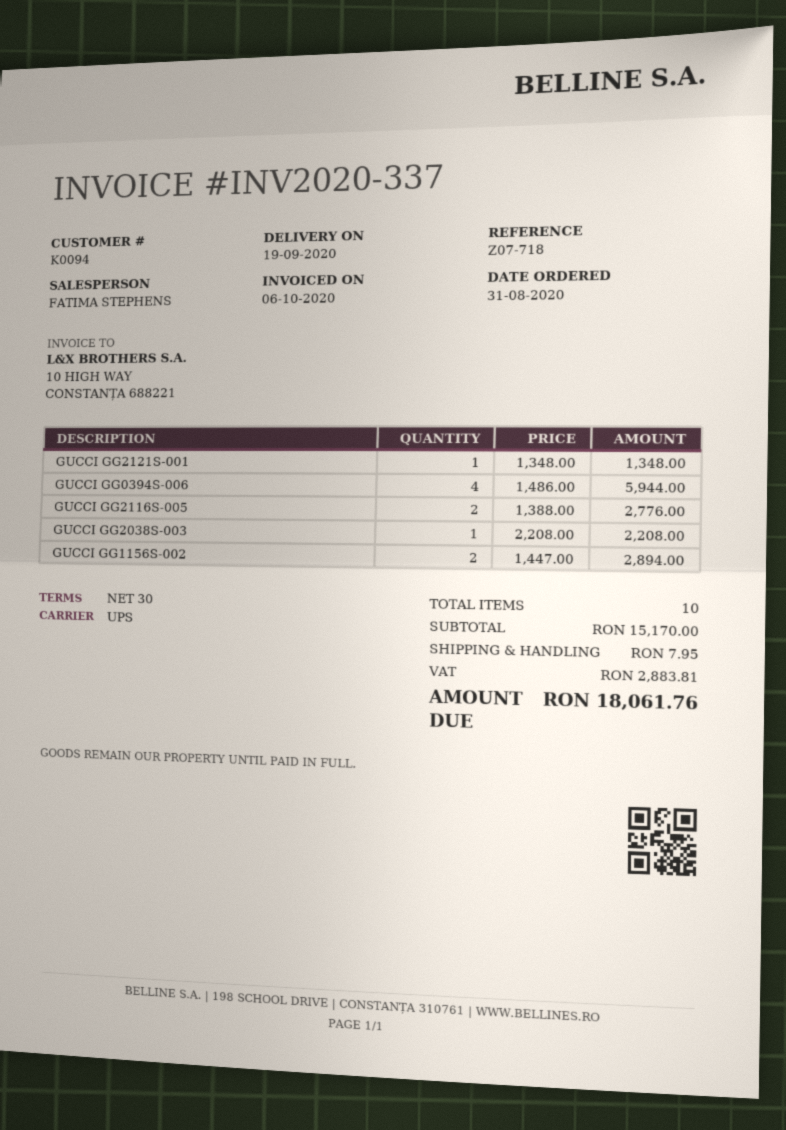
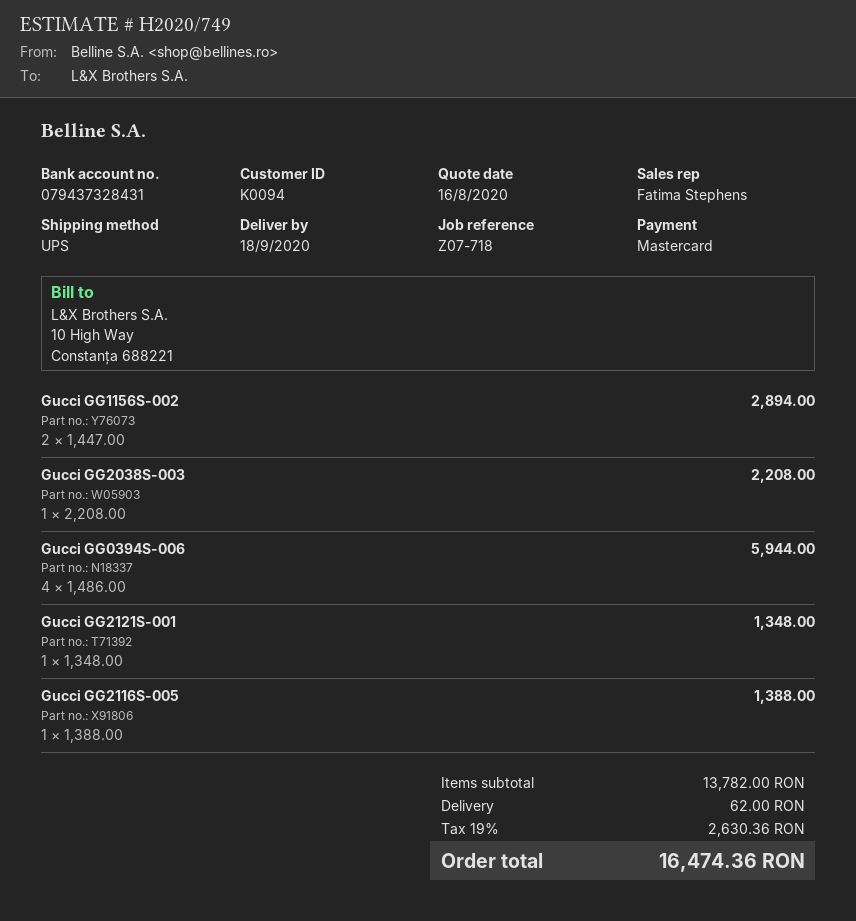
delivery date: 2020-09-19 -> 2020-09-18
GUCCI GG2116S-005: 2 x 1388.00 = 2776.00 -> 1 x 1388.00 = 1388.00
subtotal: 15170.00 -> 13782.00
shipping: 7.95 -> 62.00
tax: 2883.81 -> 2630.36
total: 18061.76 -> 16474.36

